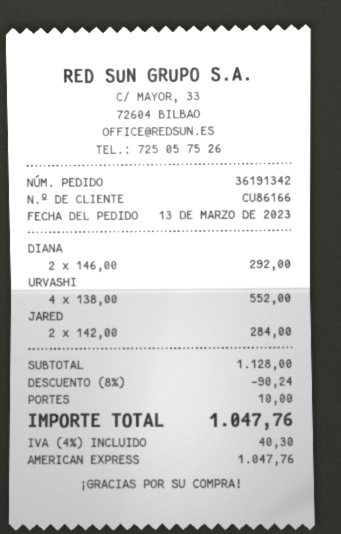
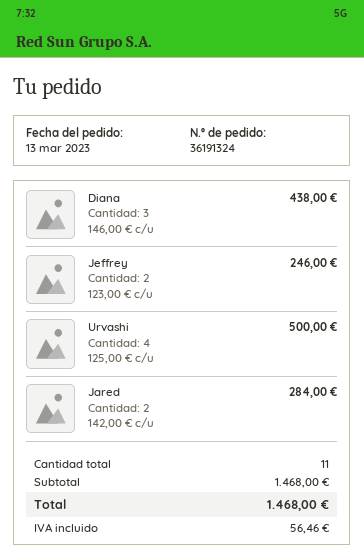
order number: 36191342 -> 36191324
DIANA: 2 x 146.00 = 292.00 -> 3 x 146.00 = 438.00
URVASHI: 4 x 138.00 = 552.00 -> 4 x 125.00 = 500.00
Jeffrey: none -> 2 x 123.00 = 246.00
subtotal: 1128.00 -> 1468.00
discount: 8% = 90.24 -> none
shipping: 10.00 -> none
tax: 40.30 -> 56.46
total: 1047.76 -> 1468.00

